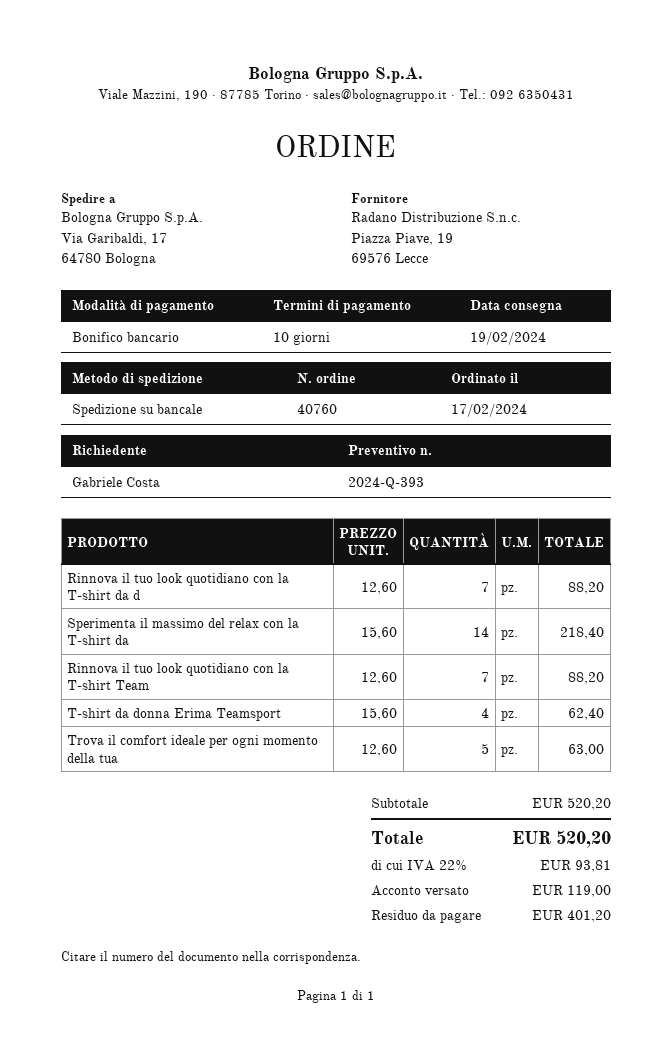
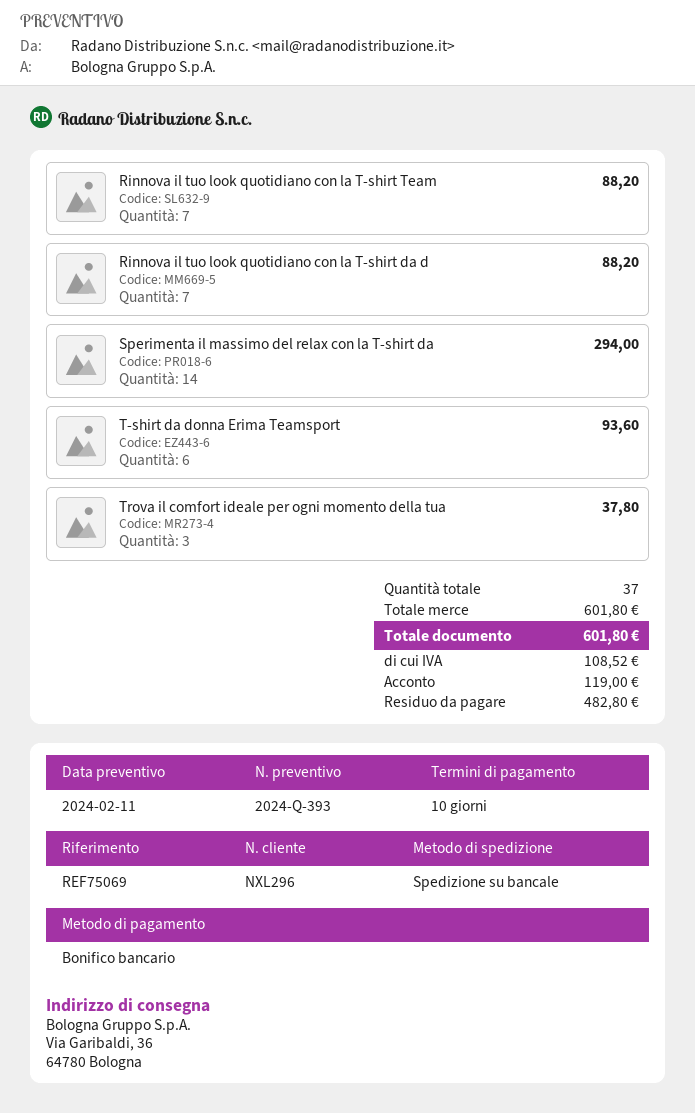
ship to: Via Garibaldi, 17, 64780 Bologna -> Via Garibaldi, 36, 64780 Bologna
Sperimenta il massimo del relax con la T-shirt da: 14 for 218.40 -> 14 for 294.00
T-shirt da donna Erima Teamsport: 4 for 62.40 -> 6 for 93.60
Trova il comfort ideale per ogni momento della tua: 5 for 63.00 -> 3 for 37.80
subtotal: 520.20 -> 601.80
tax: 93.81 -> 108.52
total: 520.20 -> 601.80
balance: 401.20 -> 482.80

